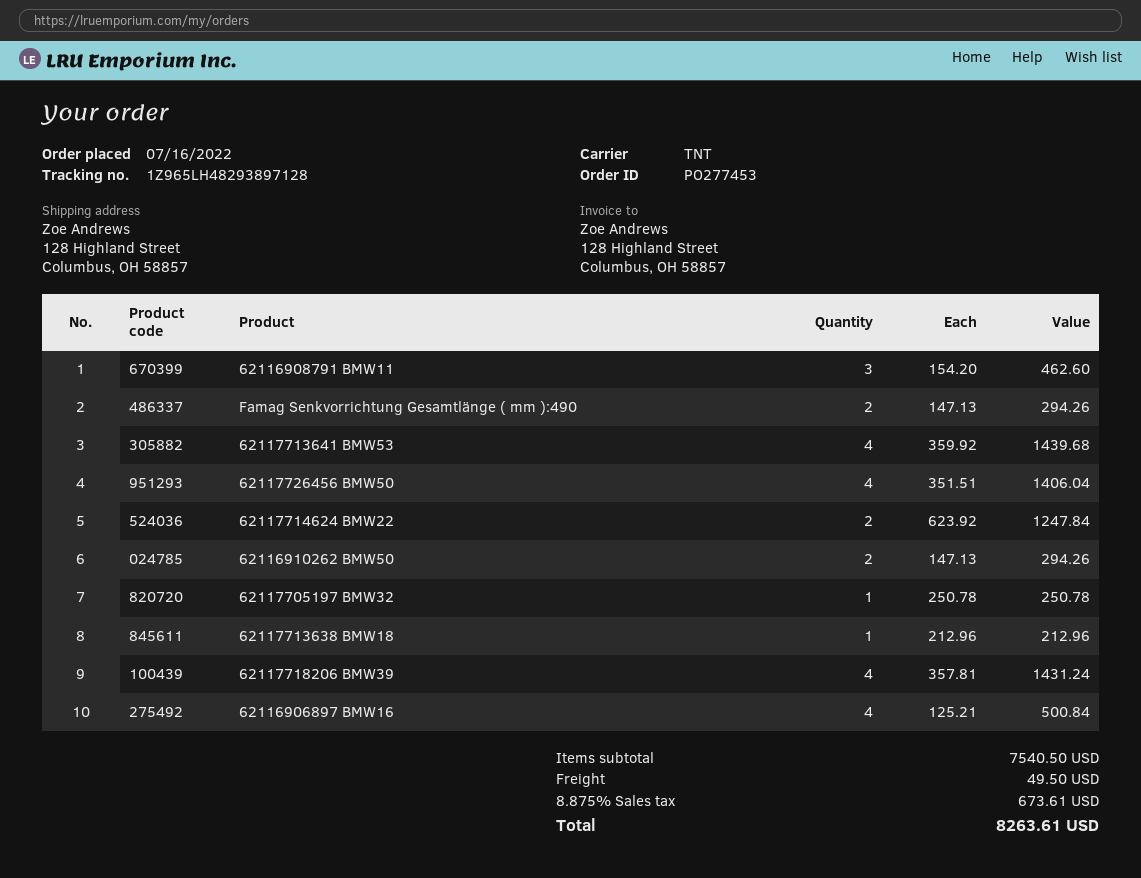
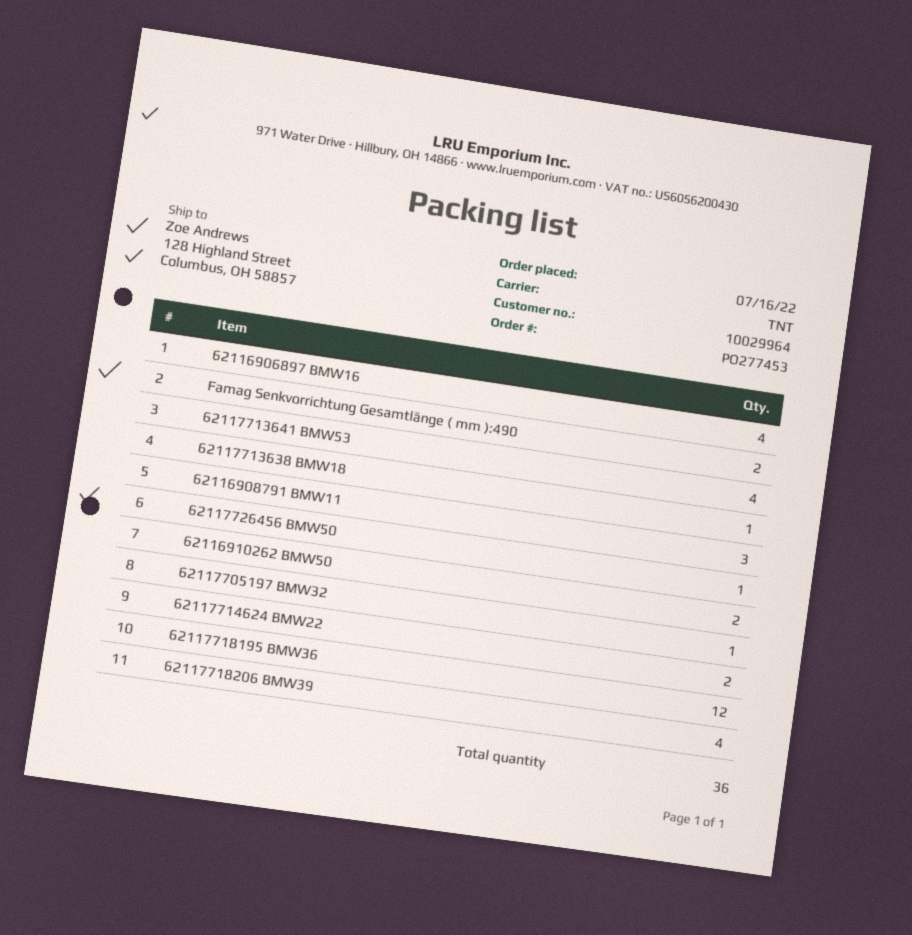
62117726456 BMW50: 4 -> 1
62117718195 BMW36: none -> 12

